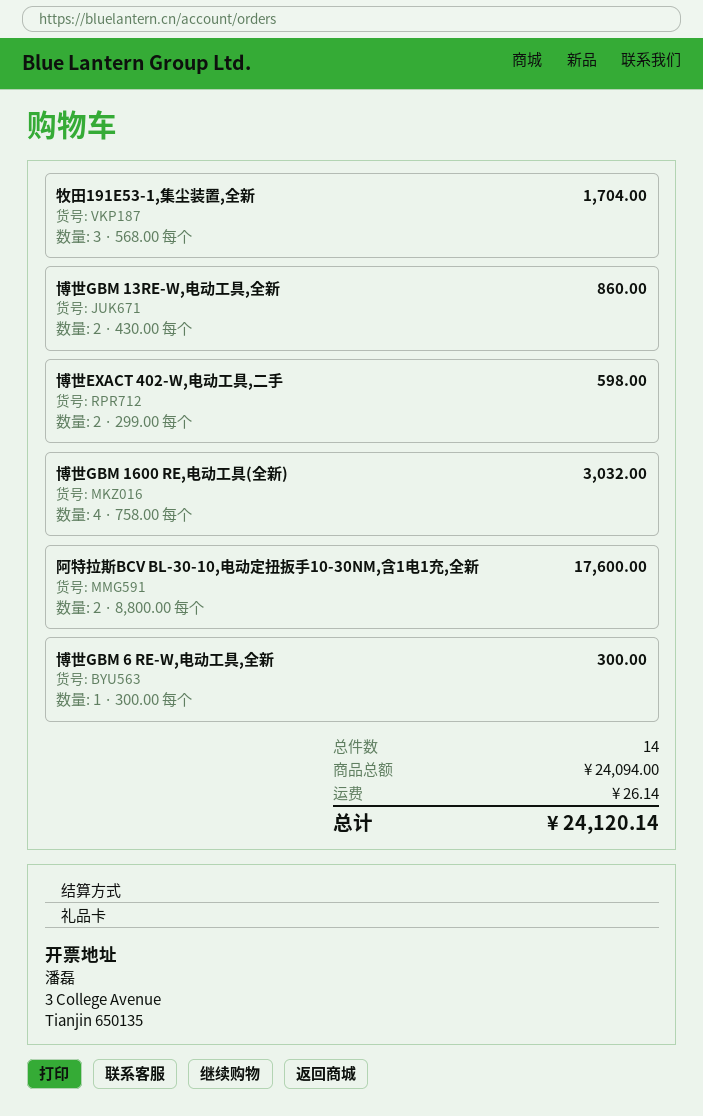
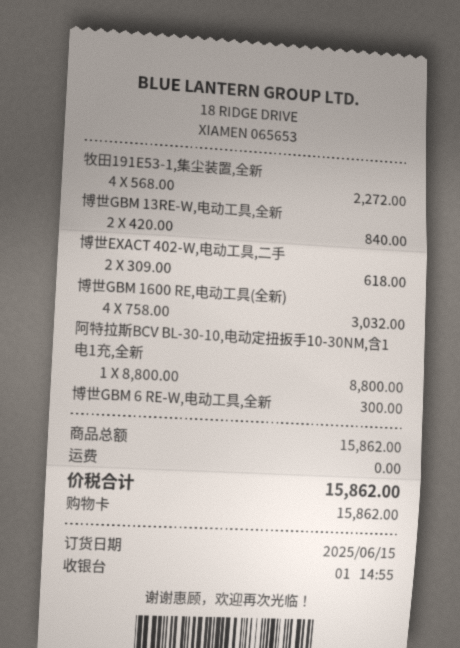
牧田191E53-1,集尘装置,全新: 3 x 568.00 = 1704.00 -> 4 x 568.00 = 2272.00
博世GBM 13RE-W,电动工具,全新: 2 x 430.00 = 860.00 -> 2 x 420.00 = 840.00
博世EXACT 402-W,电动工具,二手: 2 x 299.00 = 598.00 -> 2 x 309.00 = 618.00
阿特拉斯BCV BL-30-10,电动定扭扳手10-30NM,含1电1充,全新: 2 x 8800.00 = 17600.00 -> 1 x 8800.00 = 8800.00
subtotal: 24094.00 -> 15862.00
shipping: 26.14 -> 0.00
total: 24120.14 -> 15862.00

